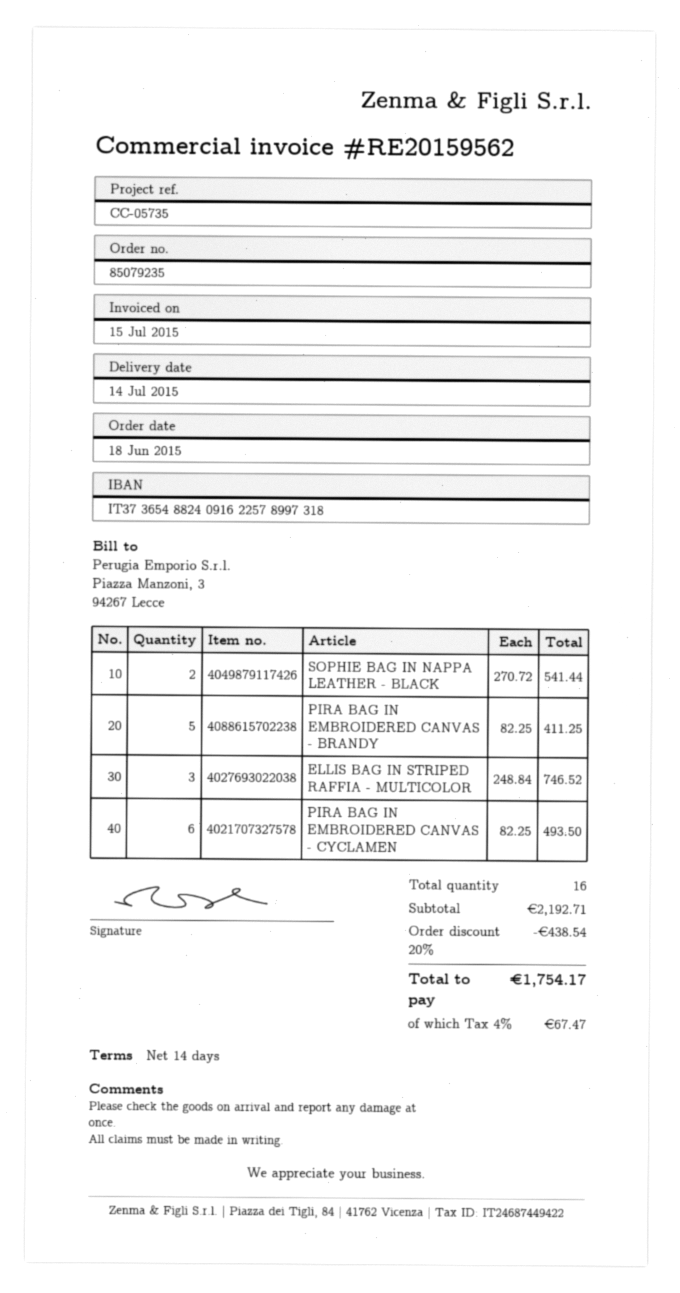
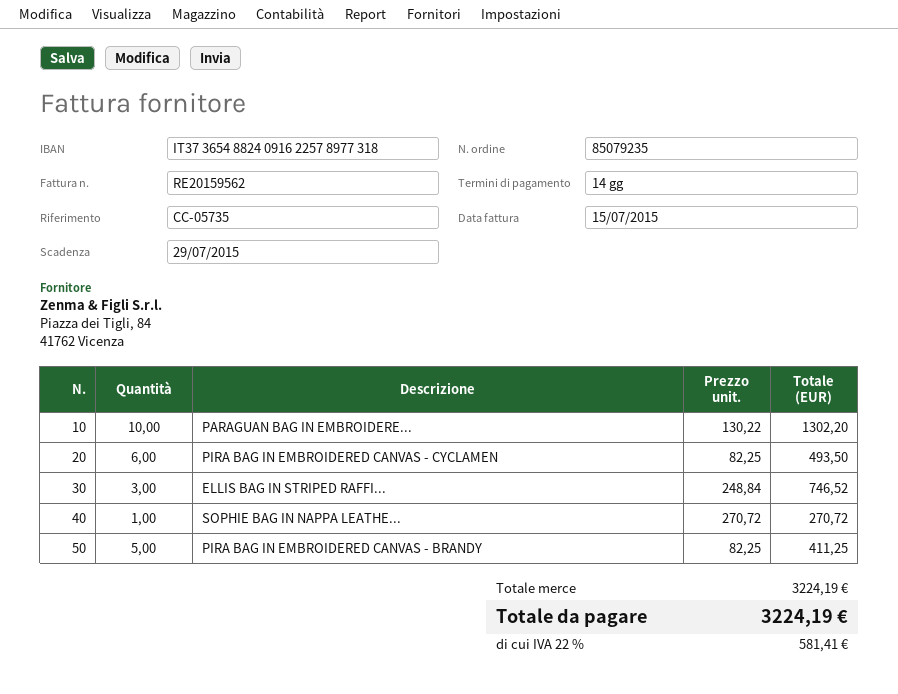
bank account: IT3736548824091622578997318 -> IT3736548824091622578977318
SOPHIE BAG IN NAPPA LEATHER - BLACK: 2 x 270.72 = 541.44 -> 1 x 270.72 = 270.72
PARAGUAN BAG IN EMBROIDERE...: none -> 10 x 130.22 = 1302.20
subtotal: 2192.71 -> 3224.19
discount: 20% = 438.54 -> none
tax: 4% = 67.47 -> 22% = 581.41
total: 1754.17 -> 3224.19

